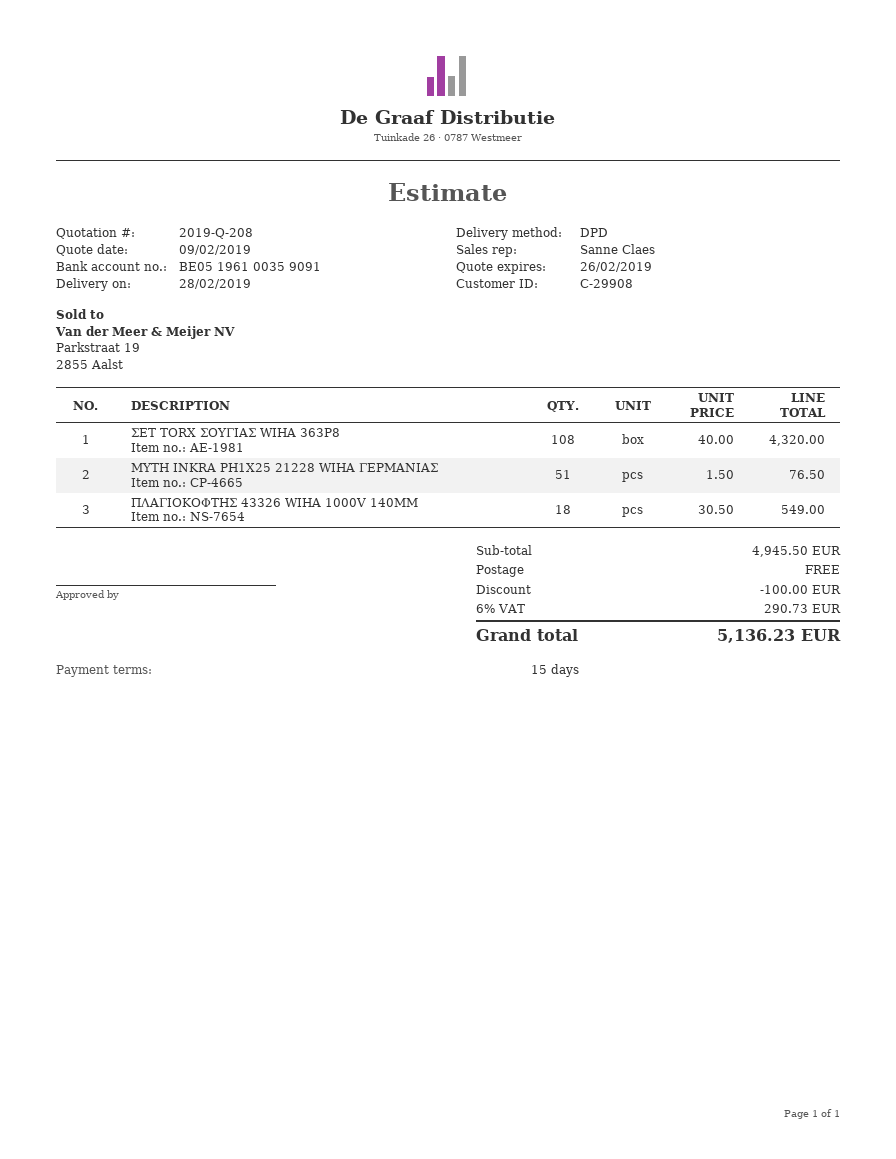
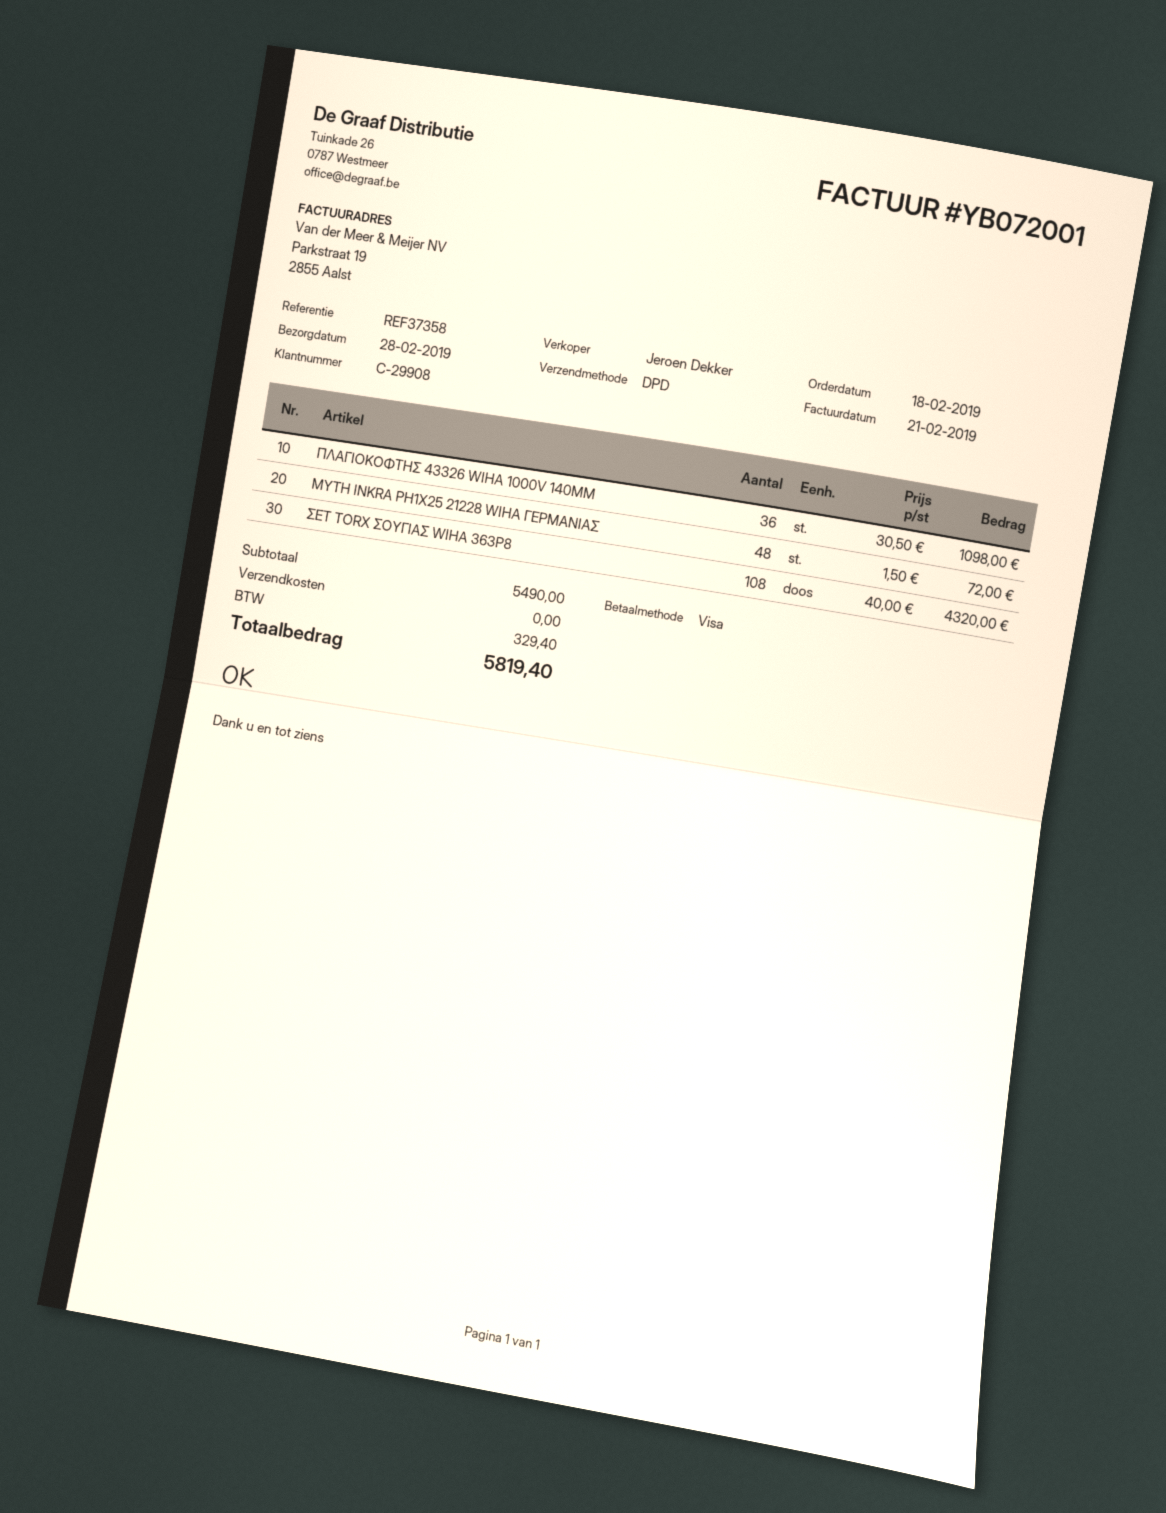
sales rep: Sanne Claes -> Jeroen Dekker
ΜΥΤΗ ΙΝKRA PH1X25 21228 WIHA ΓΕΡΜΑΝΙΑΣ: 51 x 1.50 = 76.50 -> 48 x 1.50 = 72.00
ΠΛΑΓΙΟΚΟΦΤΗΣ 43326 WIHA 1000V 140ΜΜ: 18 x 30.50 = 549.00 -> 36 x 30.50 = 1098.00
subtotal: 4945.50 -> 5490.00
discount: 100.00 -> none
tax: 290.73 -> 329.40
total: 5136.23 -> 5819.40

